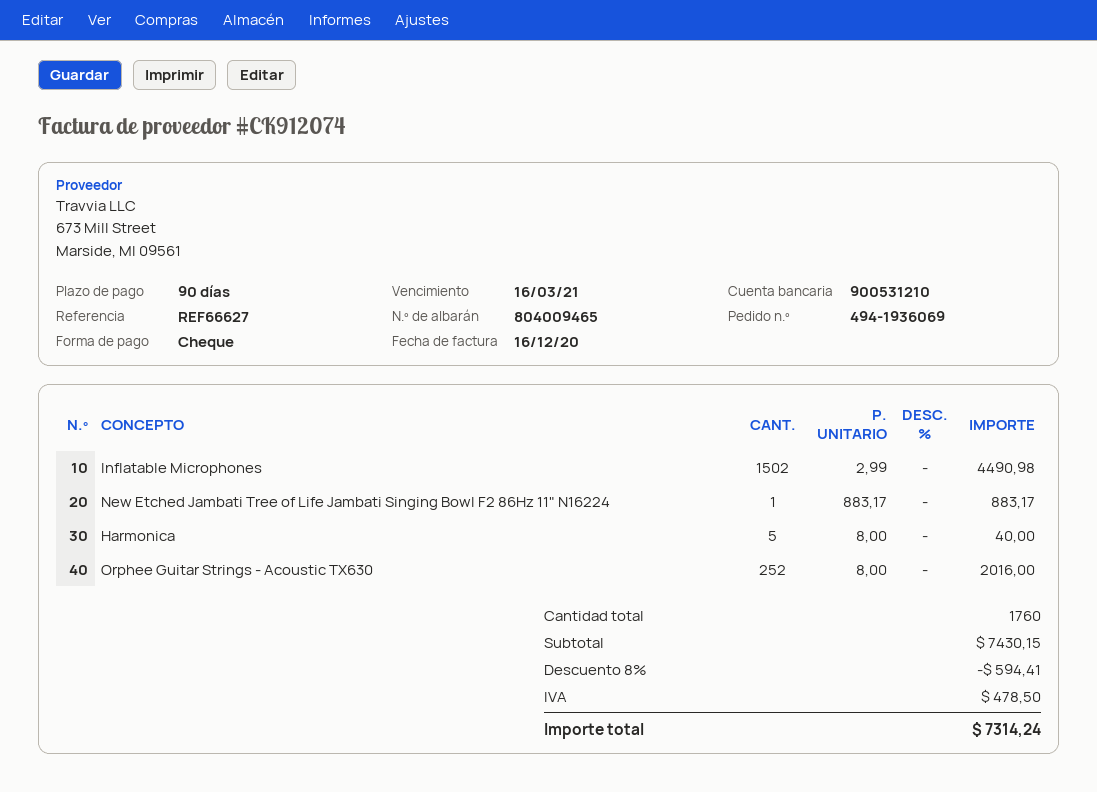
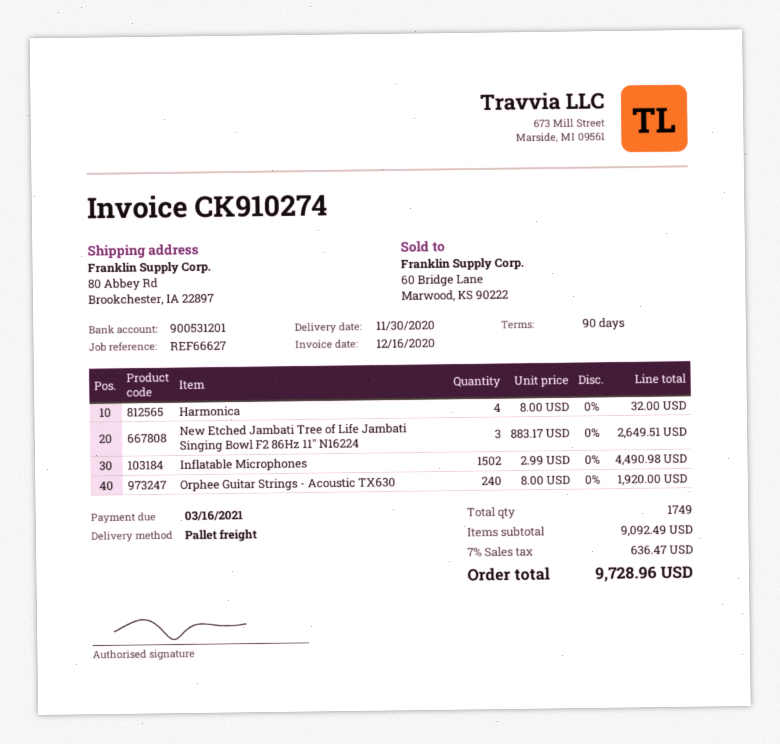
invoice number: CK912074 -> CK910274
bank account: 900531210 -> 900531201
New Etched Jambati Tree of Life Jambati Singing Bowl F2 86Hz 11" N16224: 1 x 883.17 = 883.17 -> 3 x 883.17 = 2649.51
Harmonica: 5 x 8.00 = 40.00 -> 4 x 8.00 = 32.00
Orphee Guitar Strings - Acoustic TX630: 252 x 8.00 = 2016.00 -> 240 x 8.00 = 1920.00
total quantity: 1760 -> 1749
subtotal: 7430.15 -> 9092.49
discount: 8% = 594.41 -> none
tax: 478.50 -> 636.47
total: 7314.24 -> 9728.96

